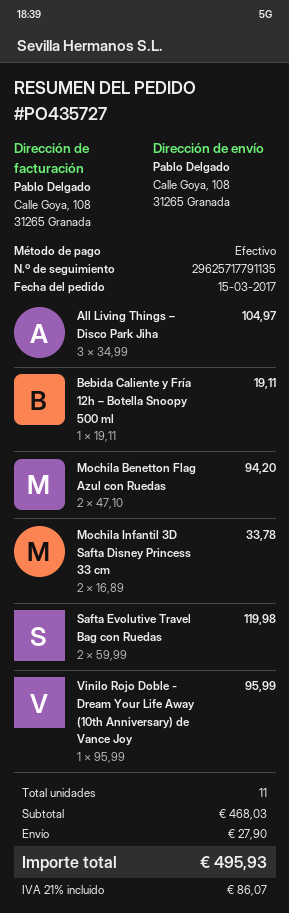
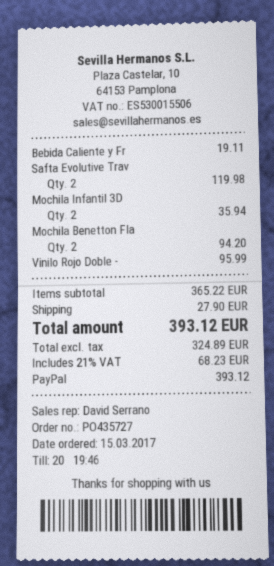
payment method: cash -> PayPal
All Living Things – Disco Park Jiha: 3 for 104.97 -> none
Mochila Infantil 3D Safta Disney Princess 33 cm: 2 for 33.78 -> 2 for 35.94
subtotal: 468.03 -> 365.22
tax: 21% = 86.07 -> 21% = 68.23
total: 495.93 -> 393.12

